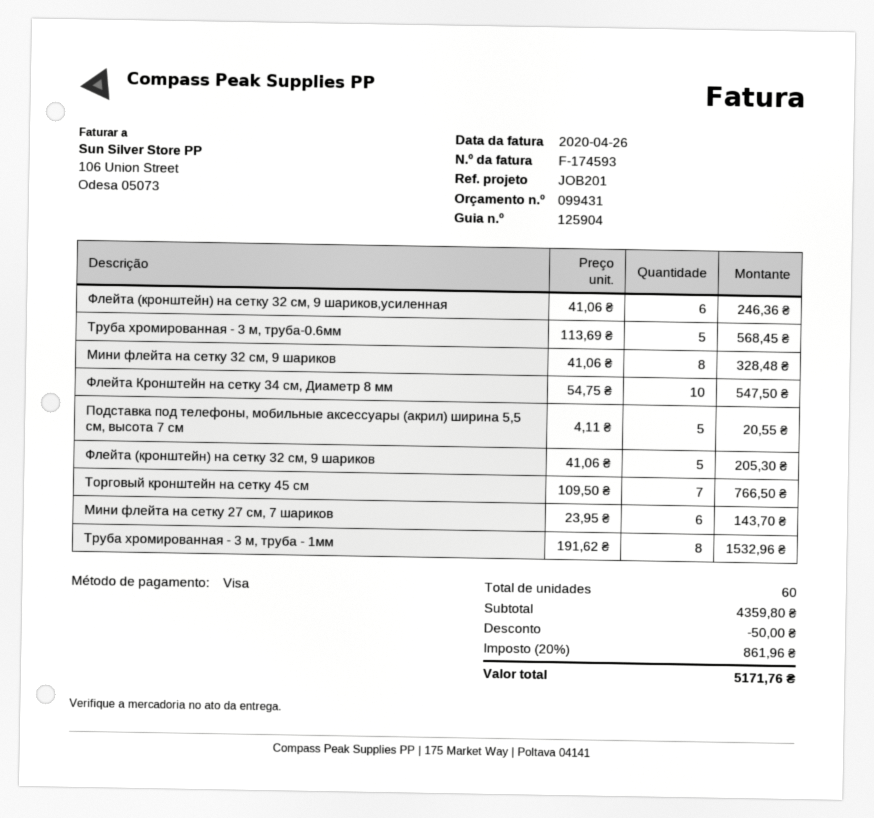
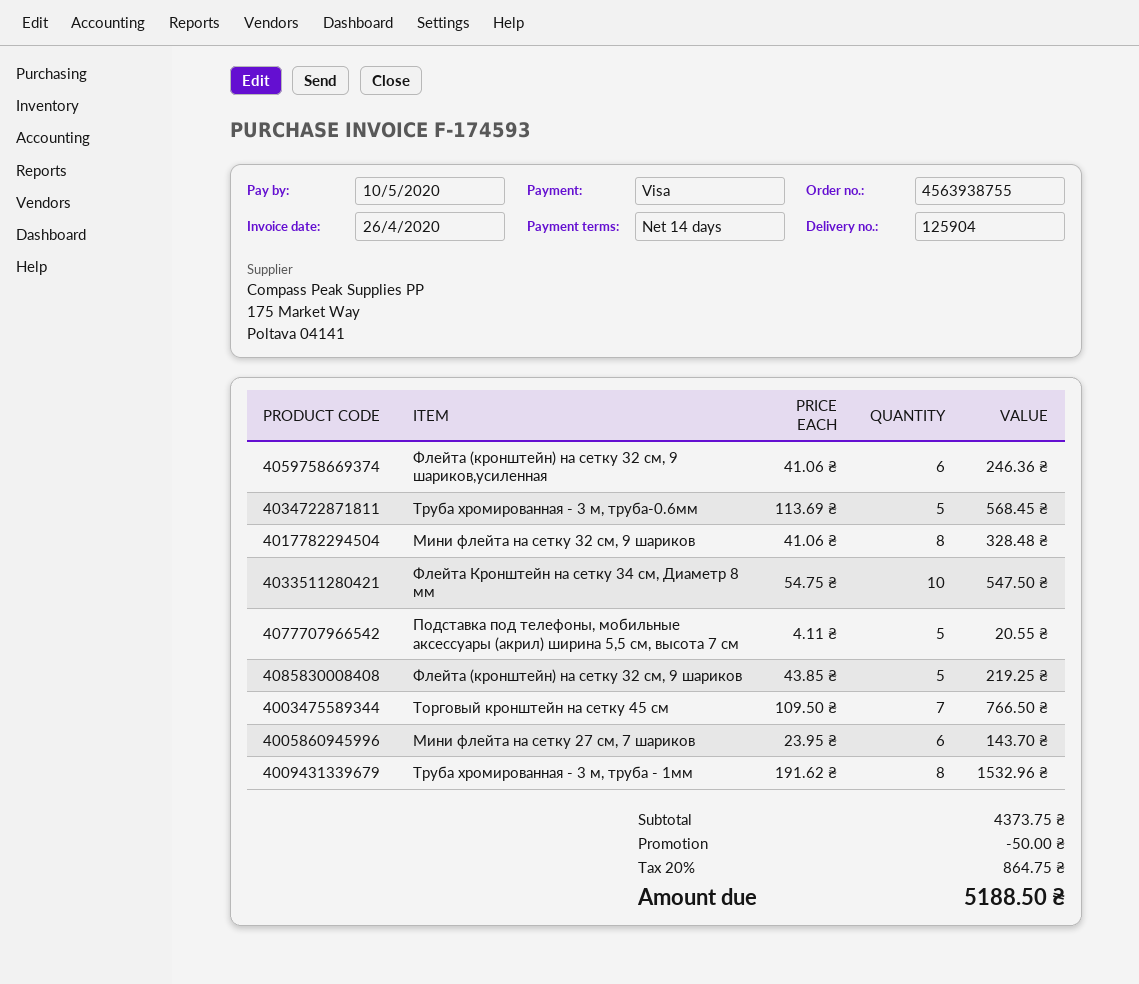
Флейта (кронштейн) на сетку 32 см, 9 шариков: 5 x 41.06 = 205.30 -> 5 x 43.85 = 219.25
subtotal: 4359.80 -> 4373.75
tax: 20% = 861.96 -> 20% = 864.75
total: 5171.76 -> 5188.50

